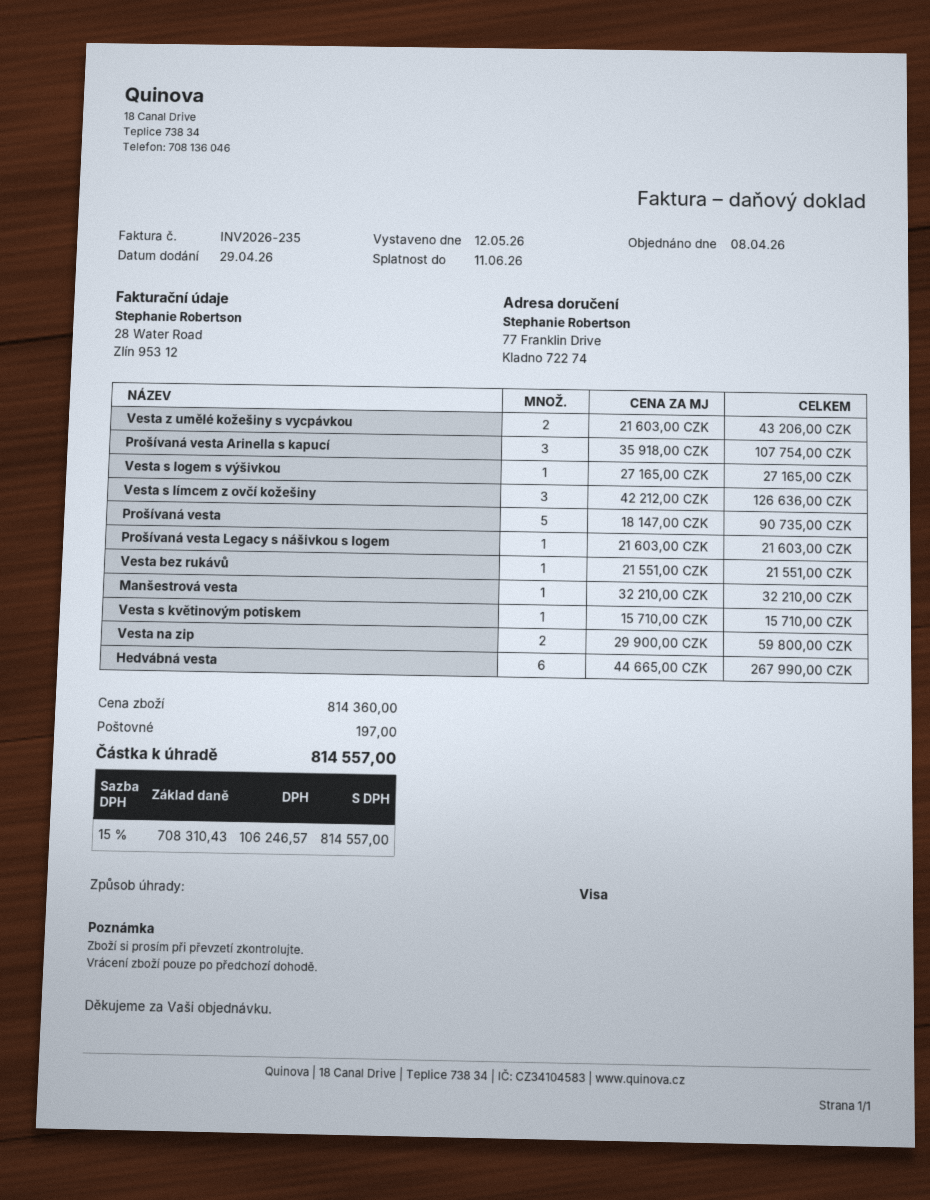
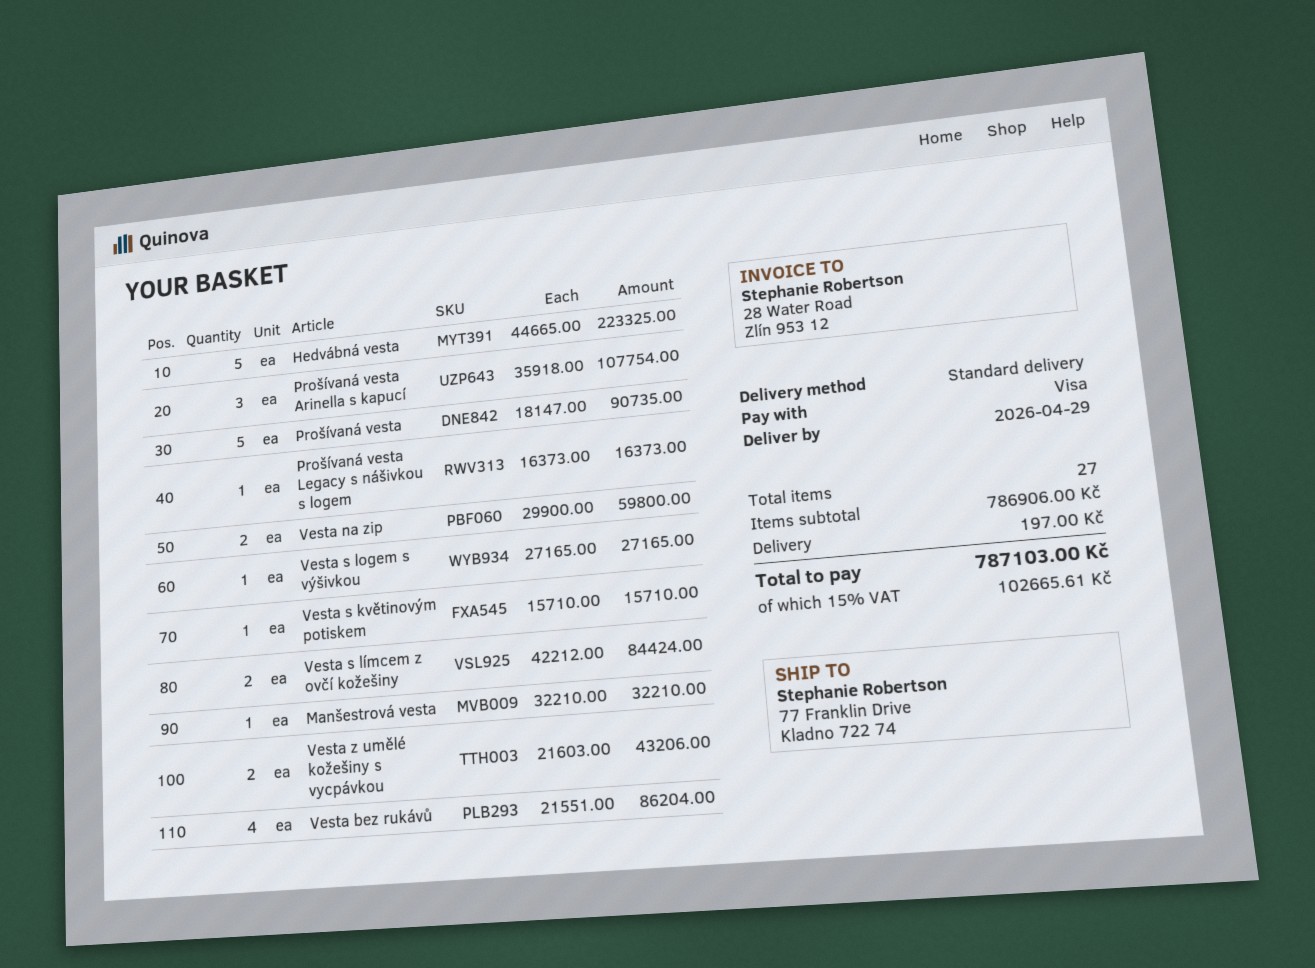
Vesta s límcem z ovčí kožešiny: 3 x 42212.00 = 126636.00 -> 2 x 42212.00 = 84424.00
Prošívaná vesta Legacy s nášivkou s logem: 1 x 21603.00 = 21603.00 -> 1 x 16373.00 = 16373.00
Vesta bez rukávů: 1 x 21551.00 = 21551.00 -> 4 x 21551.00 = 86204.00
Hedvábná vesta: 6 x 44665.00 = 267990.00 -> 5 x 44665.00 = 223325.00
subtotal: 814360.00 -> 786906.00
tax: 15% = 106246.57 -> 15% = 102665.61
total: 814557.00 -> 787103.00

